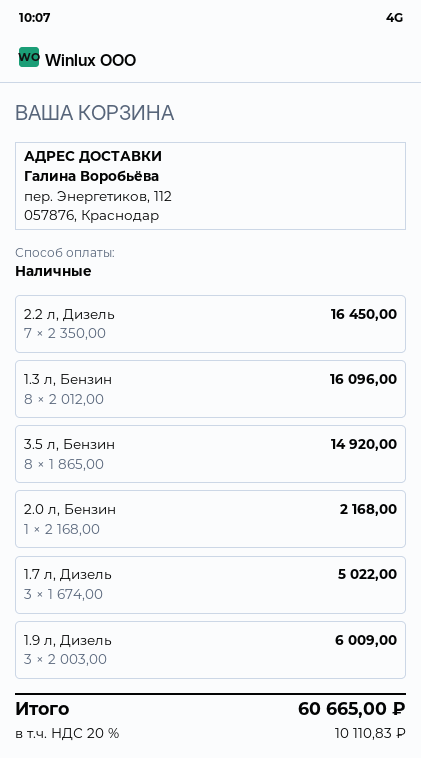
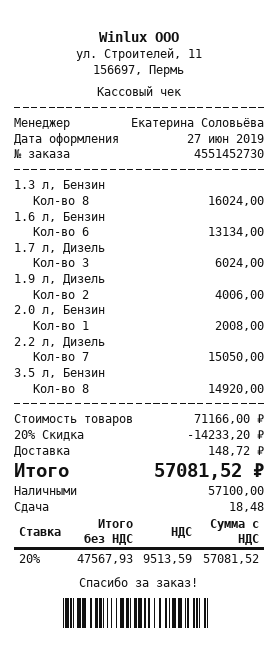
2.2 л, Дизель: 7 for 16450.00 -> 7 for 15050.00
1.3 л, Бензин: 8 for 16096.00 -> 8 for 16024.00
2.0 л, Бензин: 1 for 2168.00 -> 1 for 2008.00
1.7 л, Дизель: 3 for 5022.00 -> 3 for 6024.00
1.9 л, Дизель: 3 for 6009.00 -> 2 for 4006.00
1.6 л, Бензин: none -> 6 for 13134.00
discount: none -> 20% = 14233.20
shipping: none -> 148.72
tax: 20% = 10110.83 -> 20% = 9513.59
total: 60665.00 -> 57081.52

